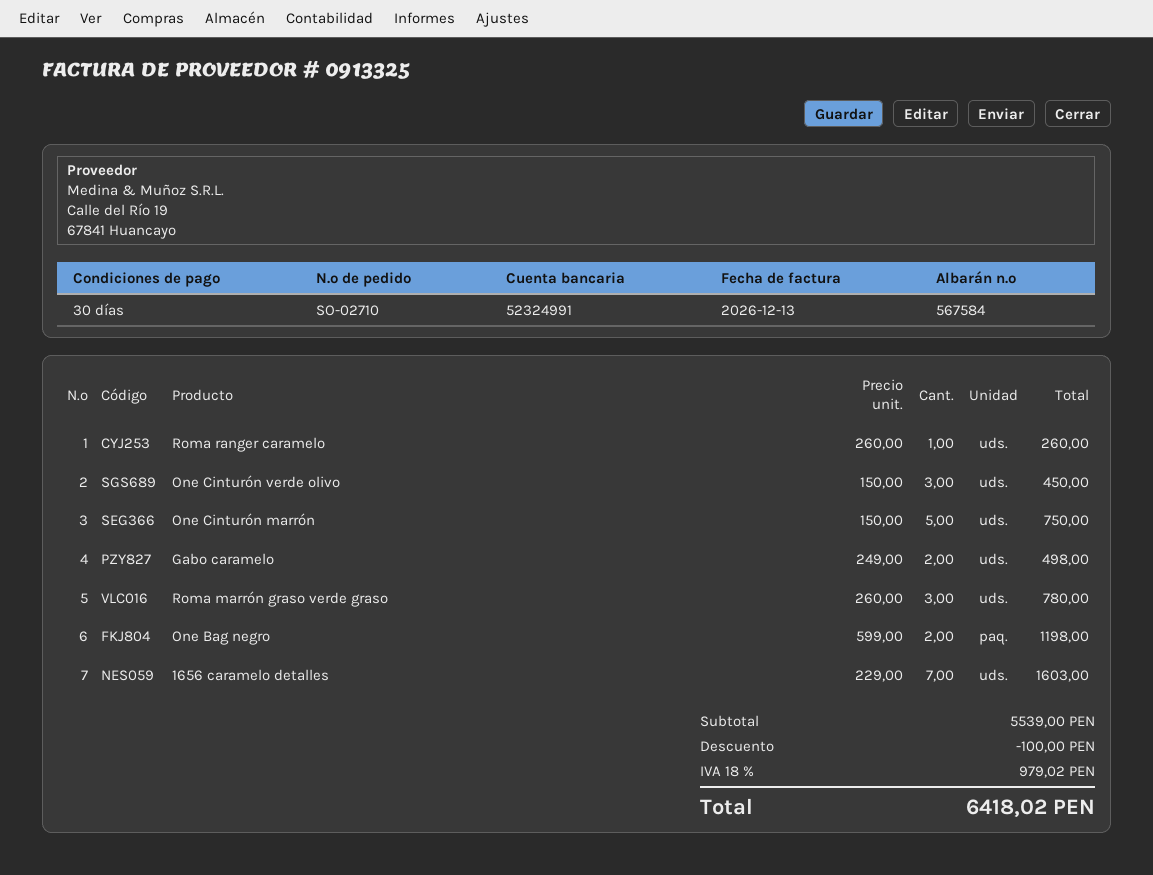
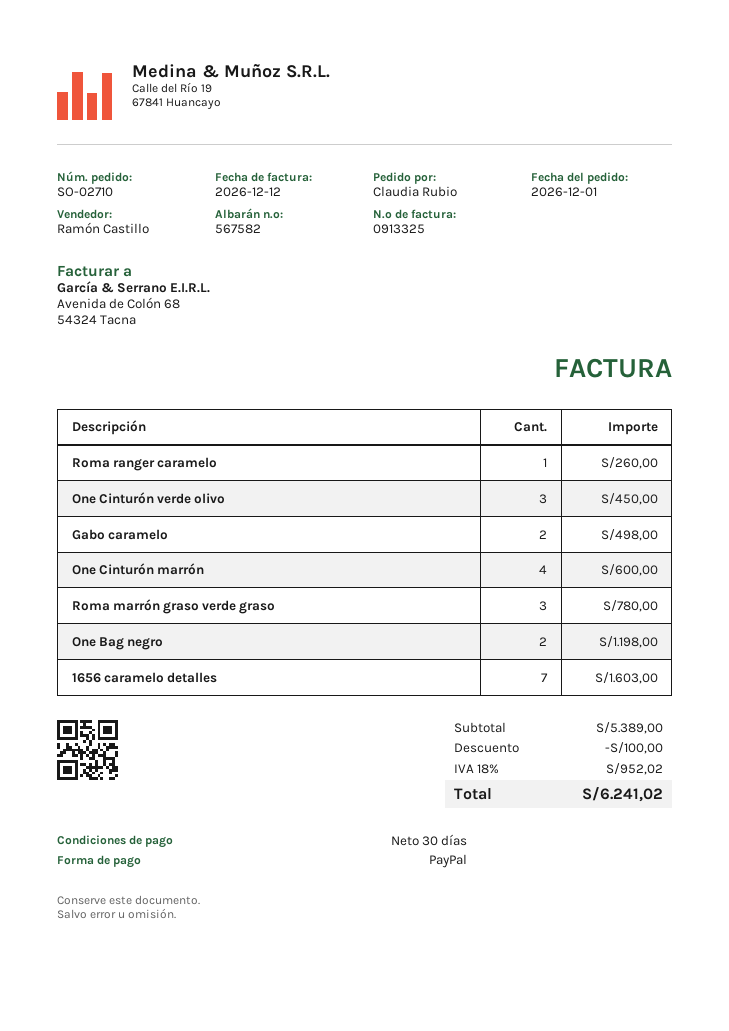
delivery note number: 567584 -> 567582
invoice date: 2026-12-13 -> 2026-12-12
One Cinturón marrón: 5 for 750.00 -> 4 for 600.00
subtotal: 5539.00 -> 5389.00
tax: 18% = 979.02 -> 18% = 952.02
total: 6418.02 -> 6241.02

